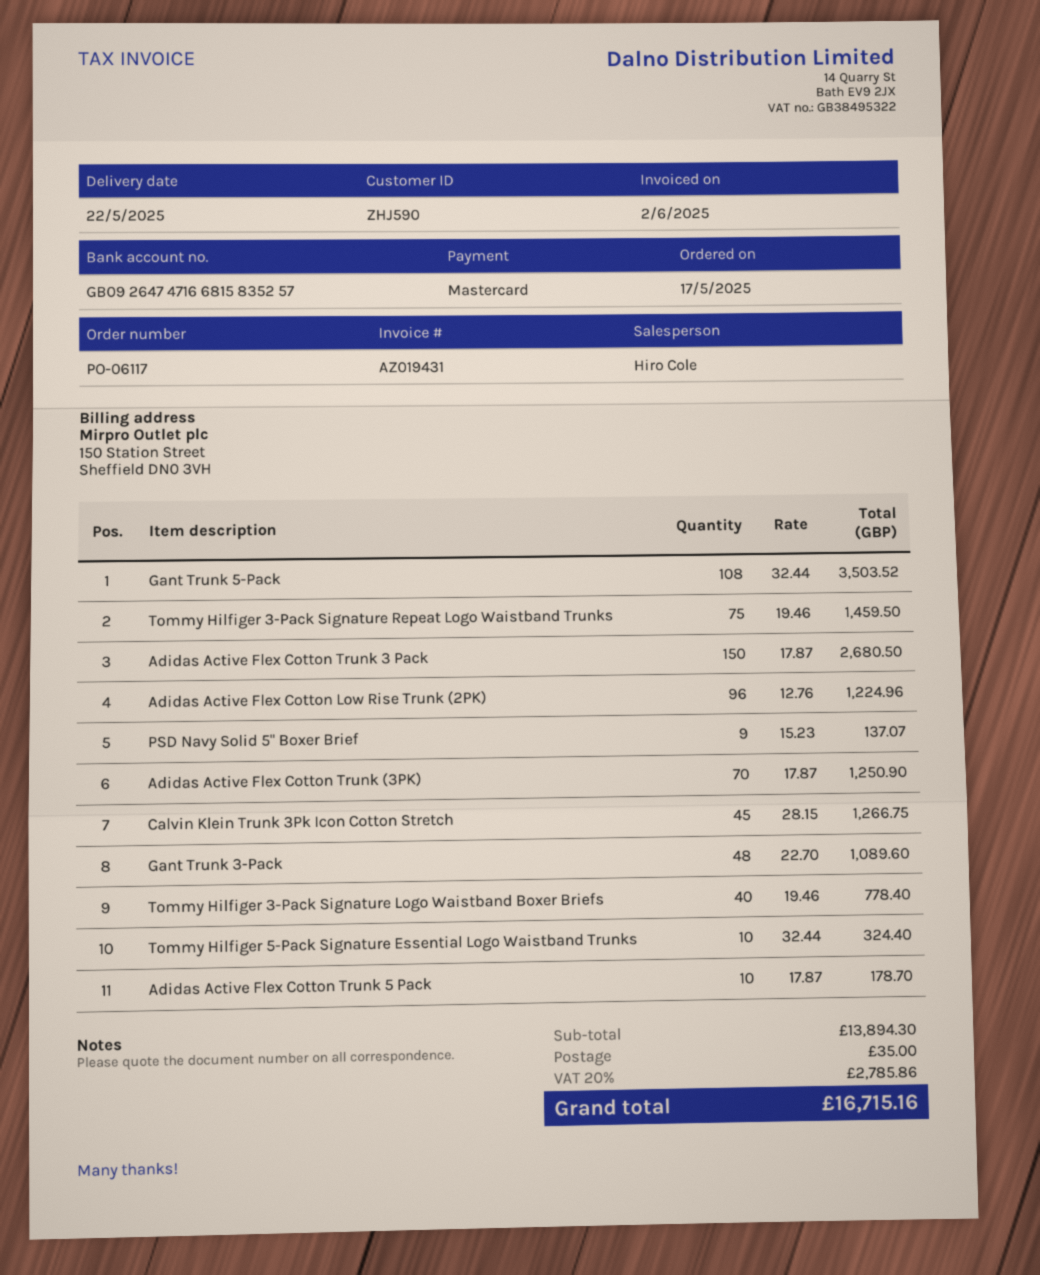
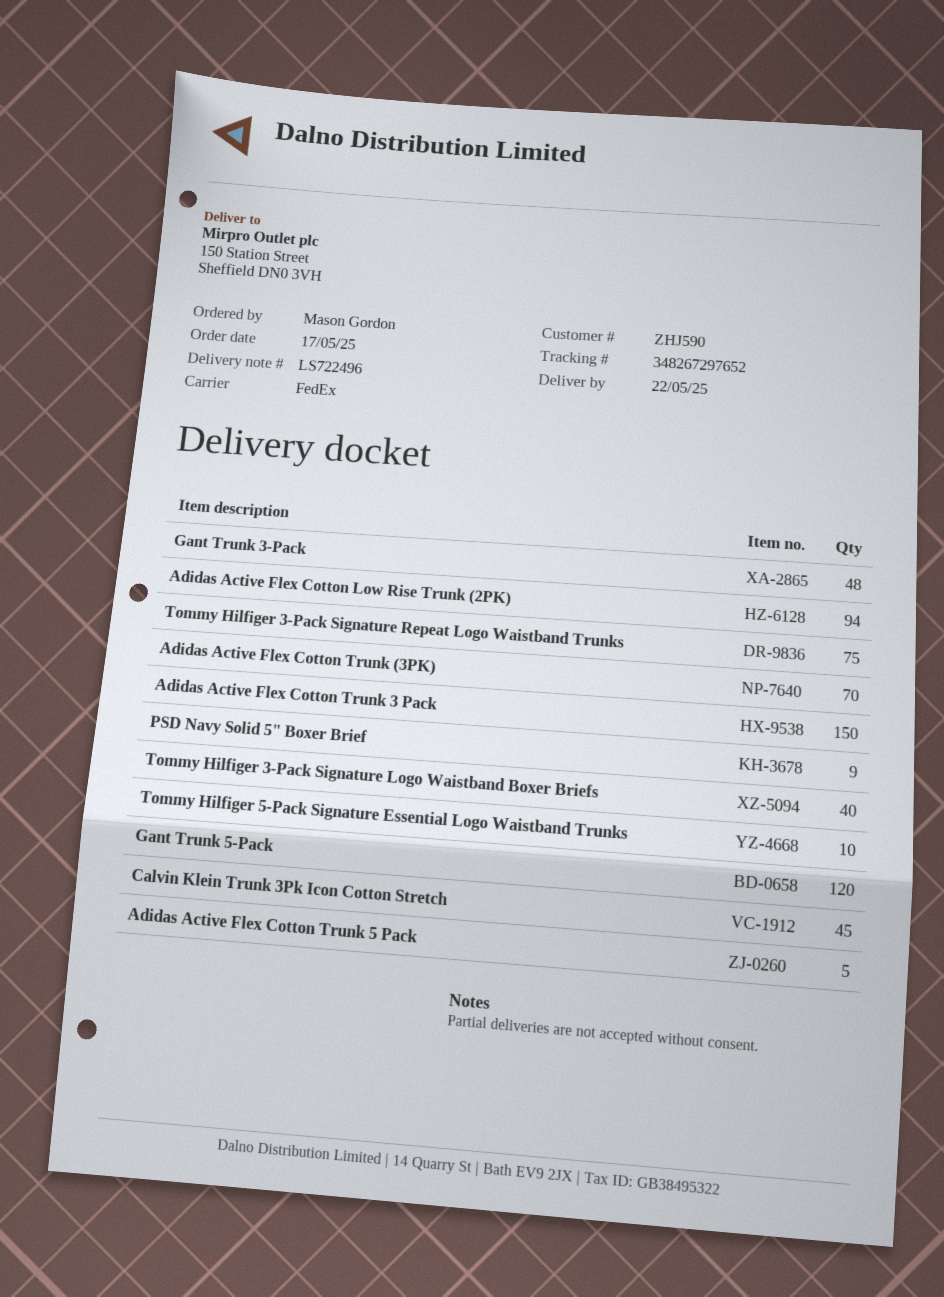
Gant Trunk 5-Pack: 108 -> 120
Adidas Active Flex Cotton Low Rise Trunk (2PK): 96 -> 94
Adidas Active Flex Cotton Trunk 5 Pack: 10 -> 5

